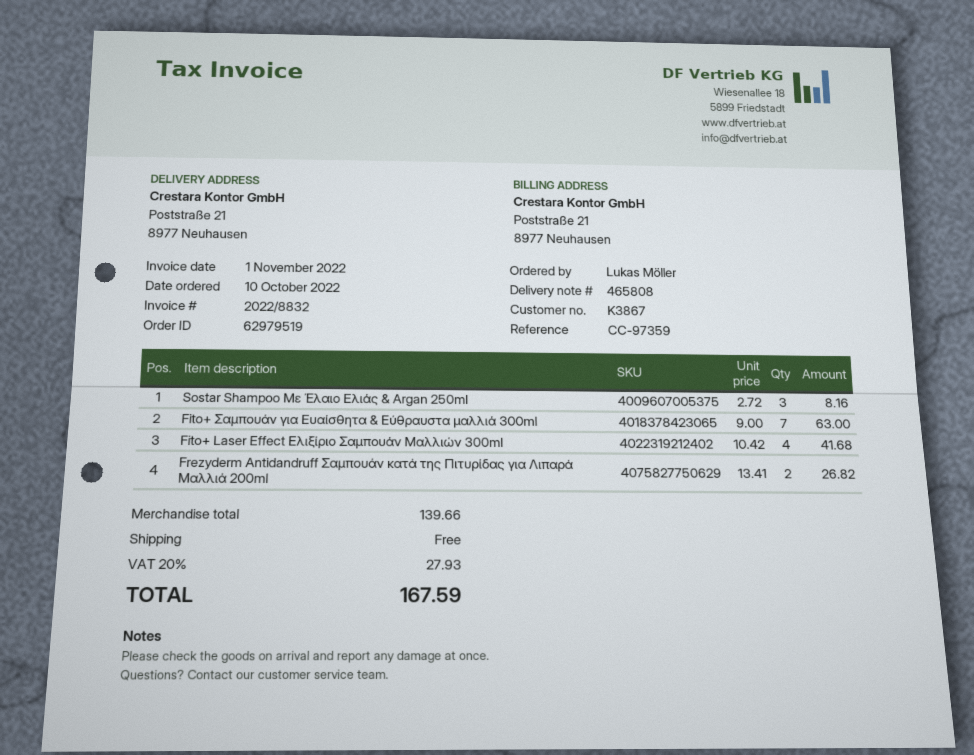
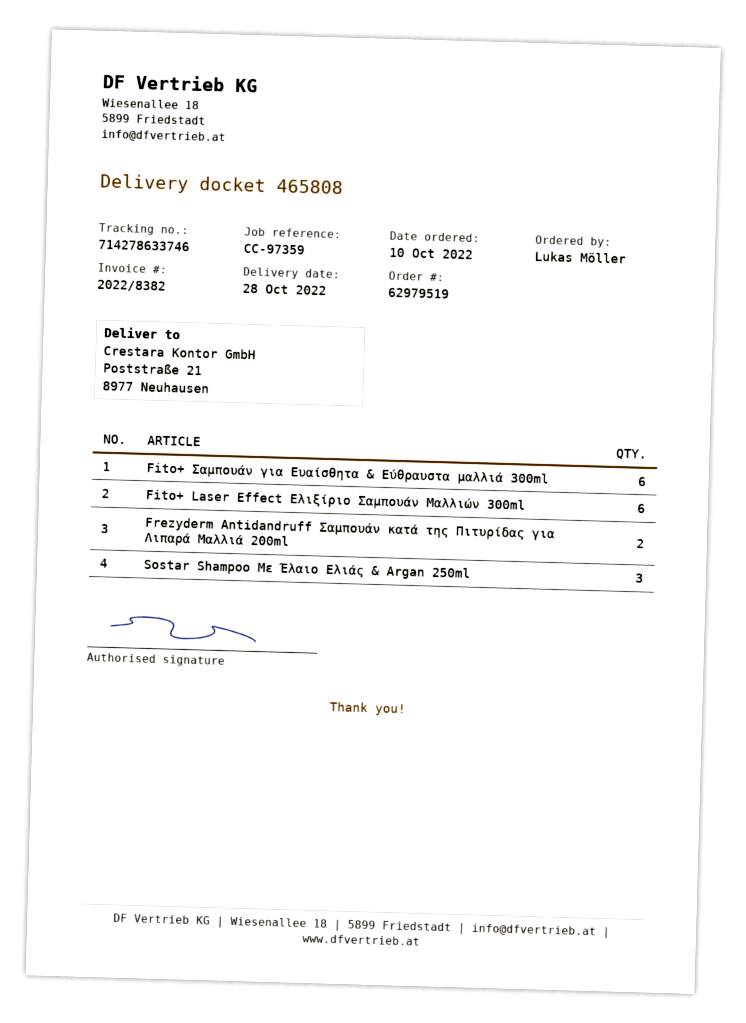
invoice number: 2022/8832 -> 2022/8382
Fito+ Σαμπουάν για Ευαίσθητα & Εύθραυστα μαλλιά 300ml: 7 -> 6
Fito+ Laser Effect Ελιξίριο Σαμπουάν Μαλλιών 300ml: 4 -> 6

